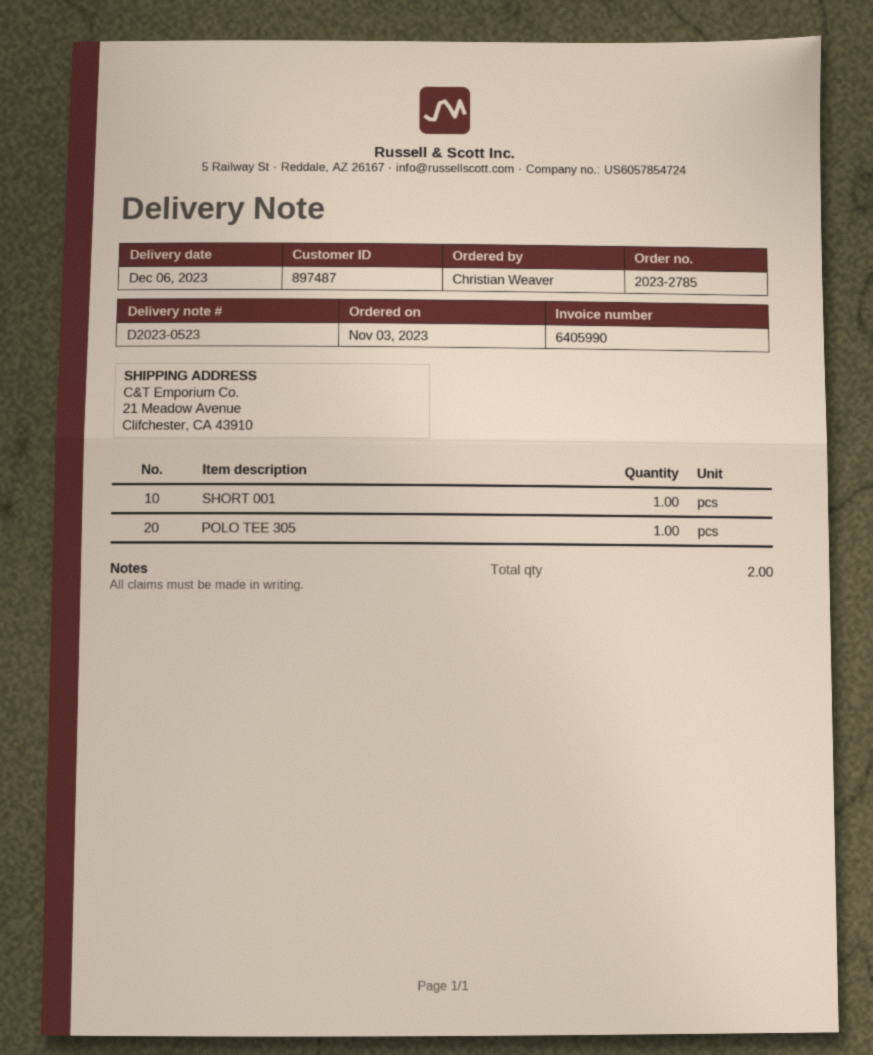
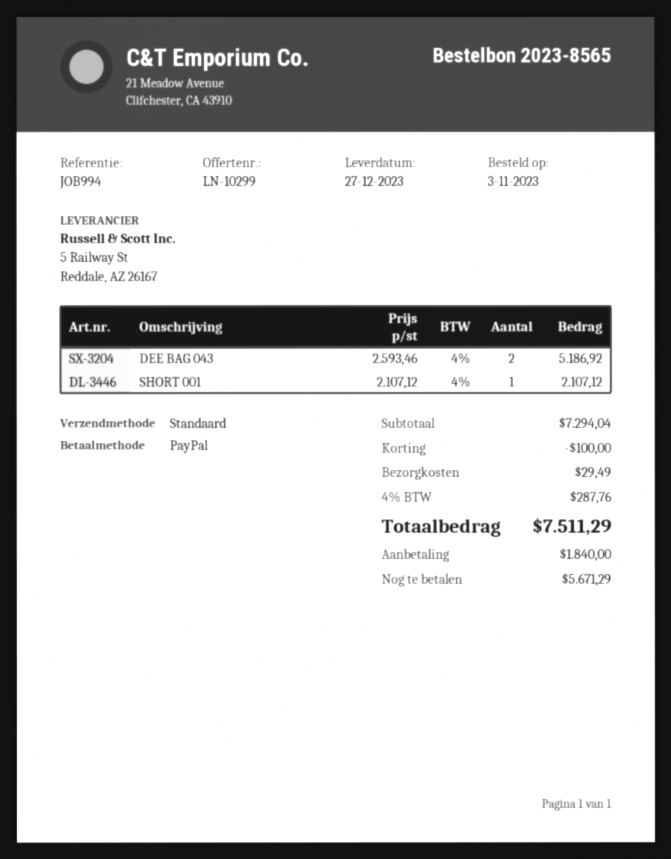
order number: 2023-2785 -> 2023-8565
delivery date: 2023-12-06 -> 2023-12-27
POLO TEE 305: 1 -> none
DEE BAG 043: none -> 2

